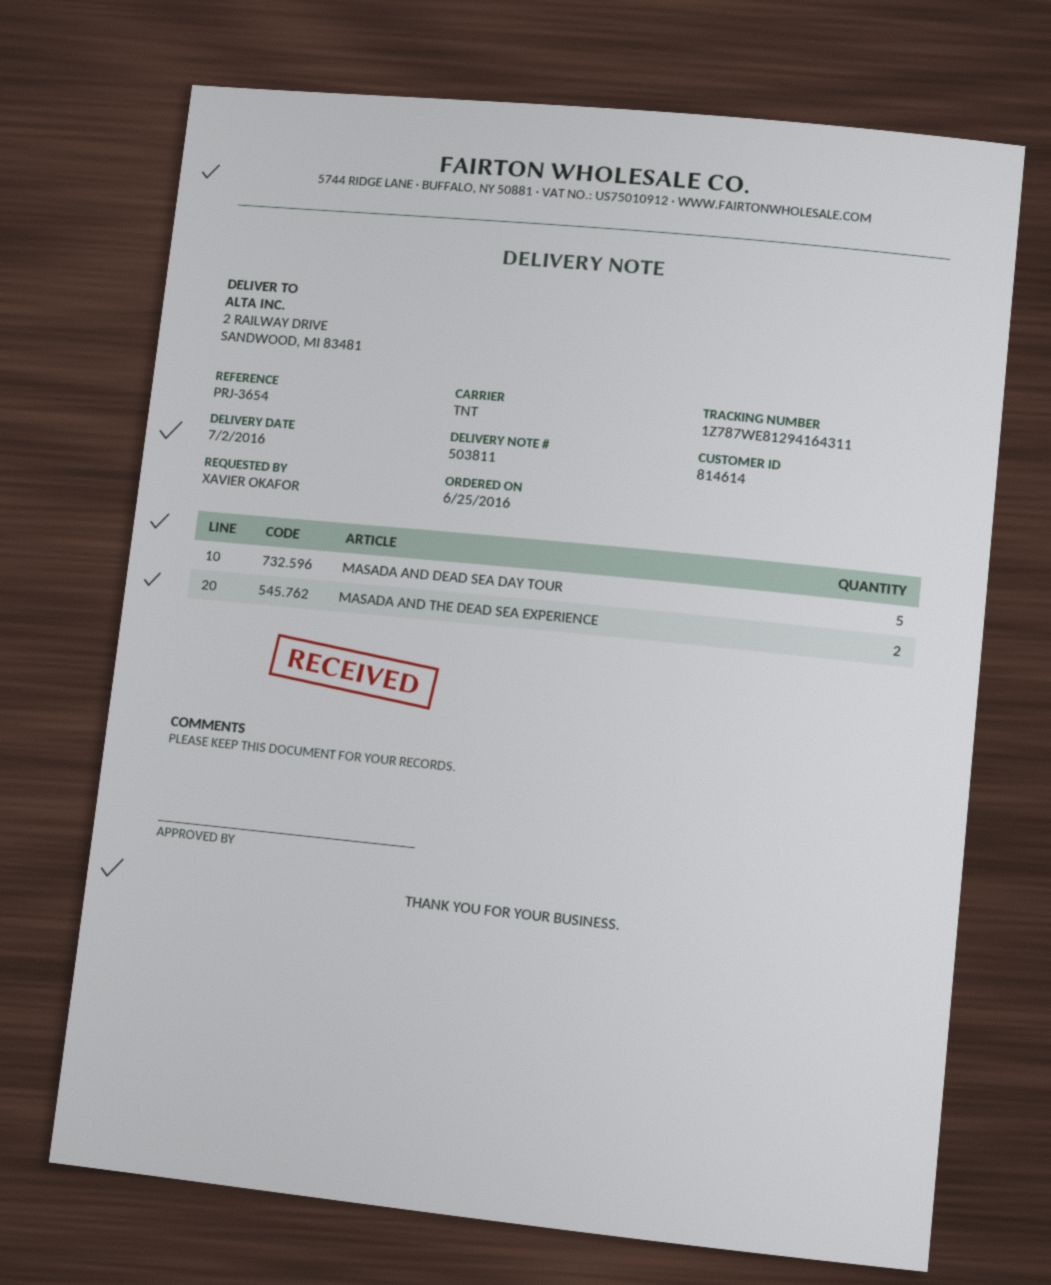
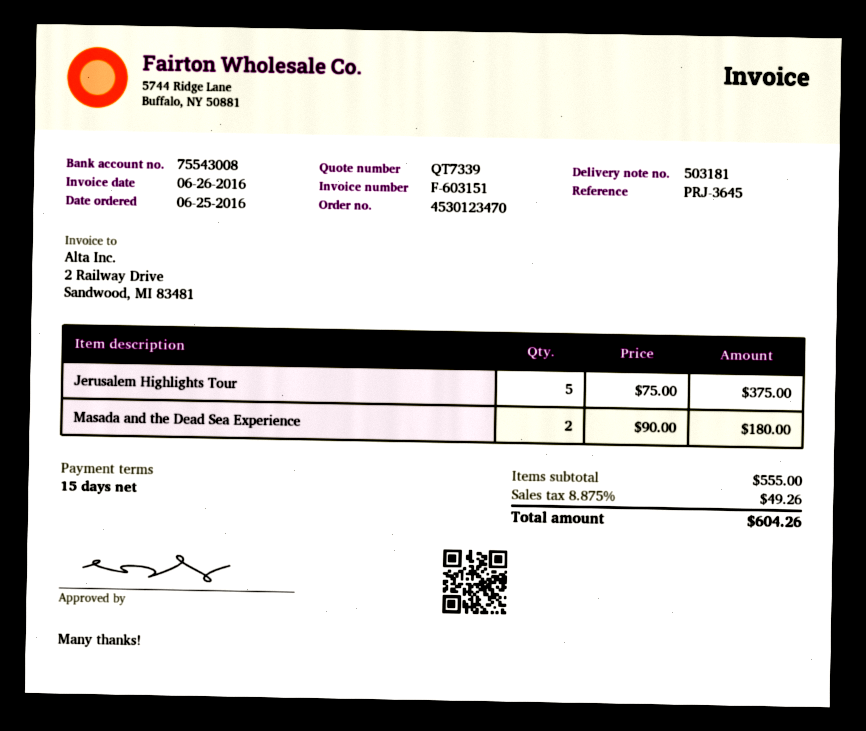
delivery note number: 503811 -> 503181
reference: PRJ-3654 -> PRJ-3645
MASADA AND DEAD SEA DAY TOUR: 5 -> none
Jerusalem Highlights Tour: none -> 5

